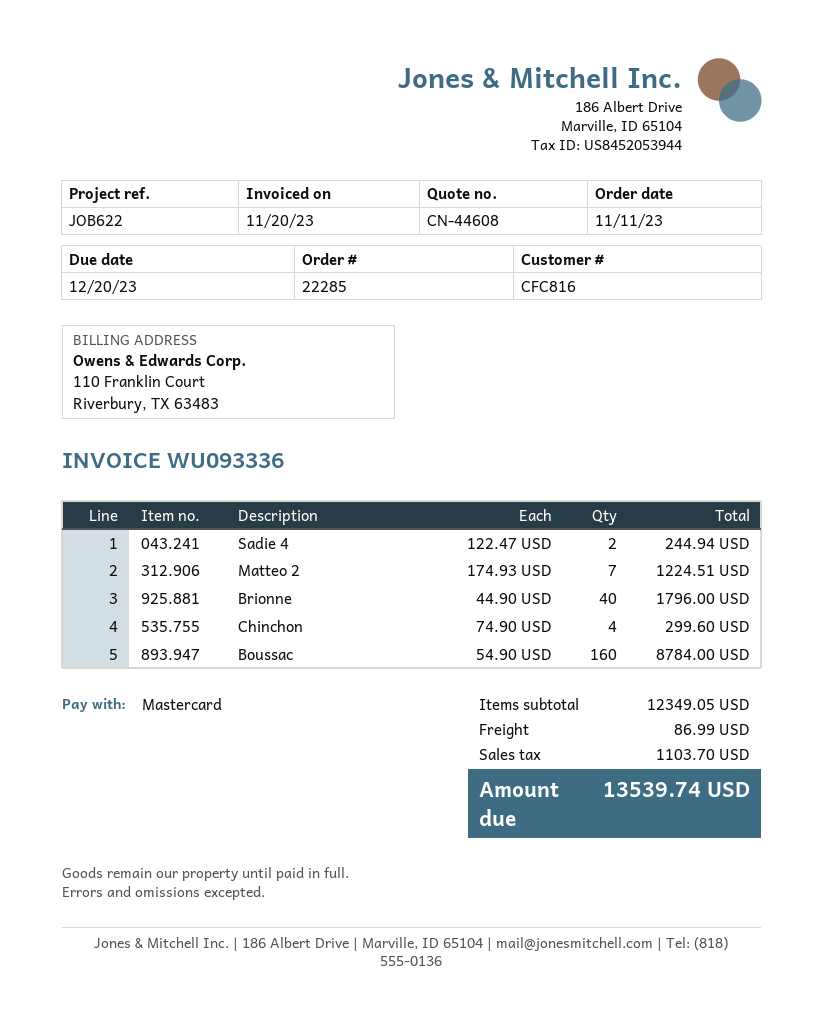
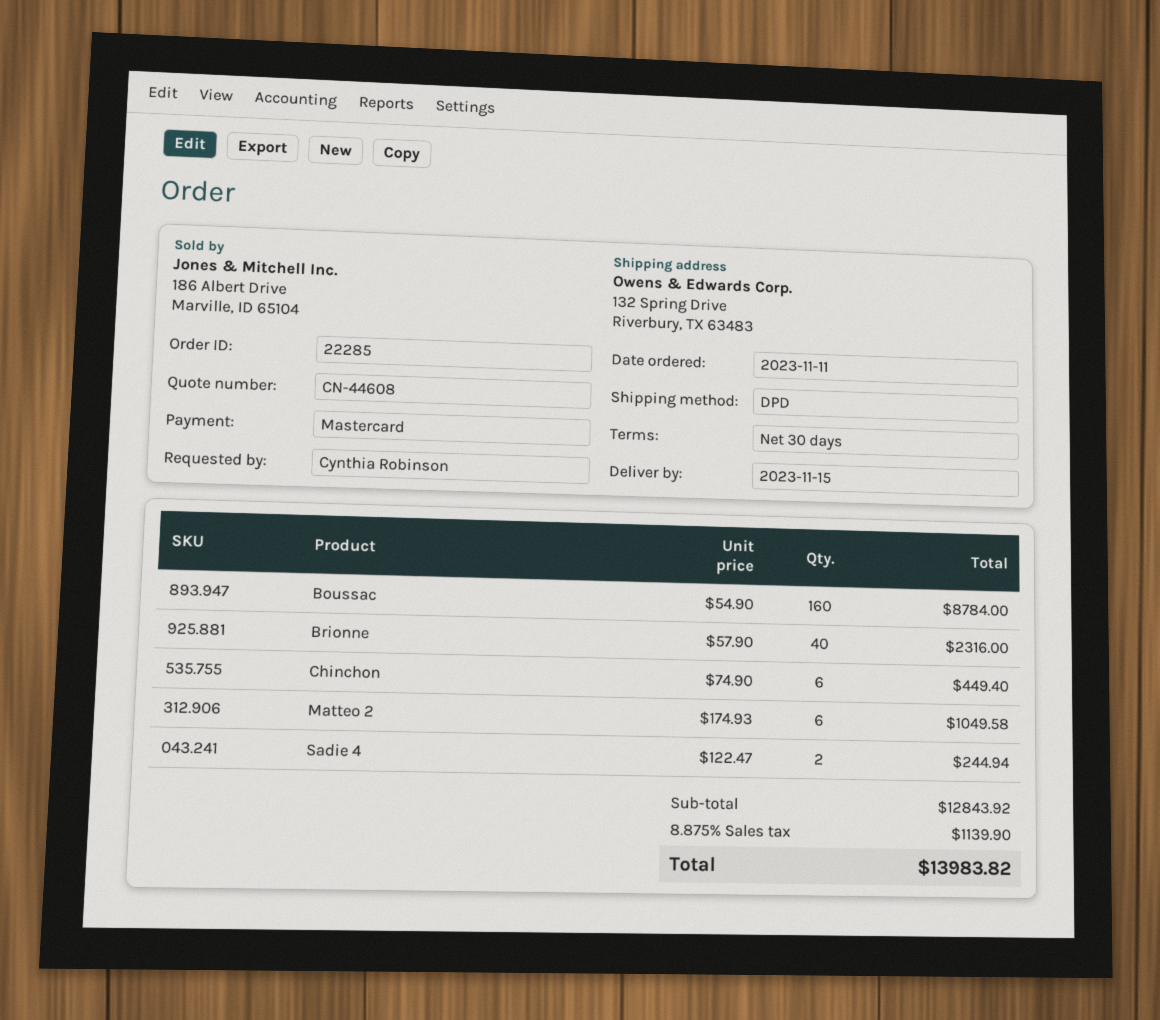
Matteo 2: 7 x 174.93 = 1224.51 -> 6 x 174.93 = 1049.58
Brionne: 40 x 44.90 = 1796.00 -> 40 x 57.90 = 2316.00
Chinchon: 4 x 74.90 = 299.60 -> 6 x 74.90 = 449.40
subtotal: 12349.05 -> 12843.92
shipping: 86.99 -> none
tax: 1103.70 -> 1139.90
total: 13539.74 -> 13983.82

